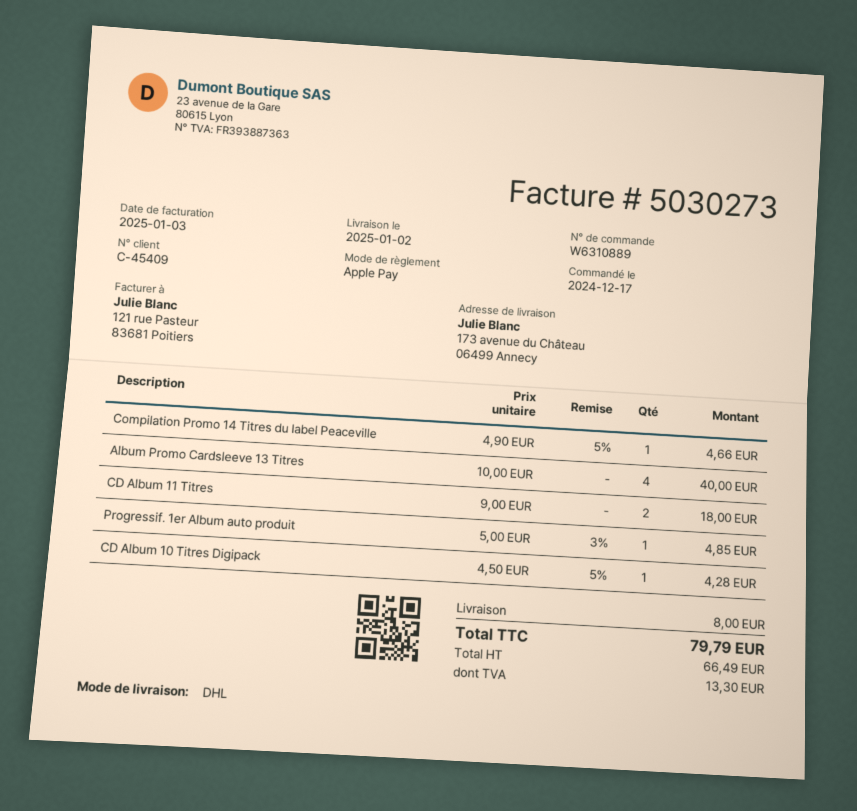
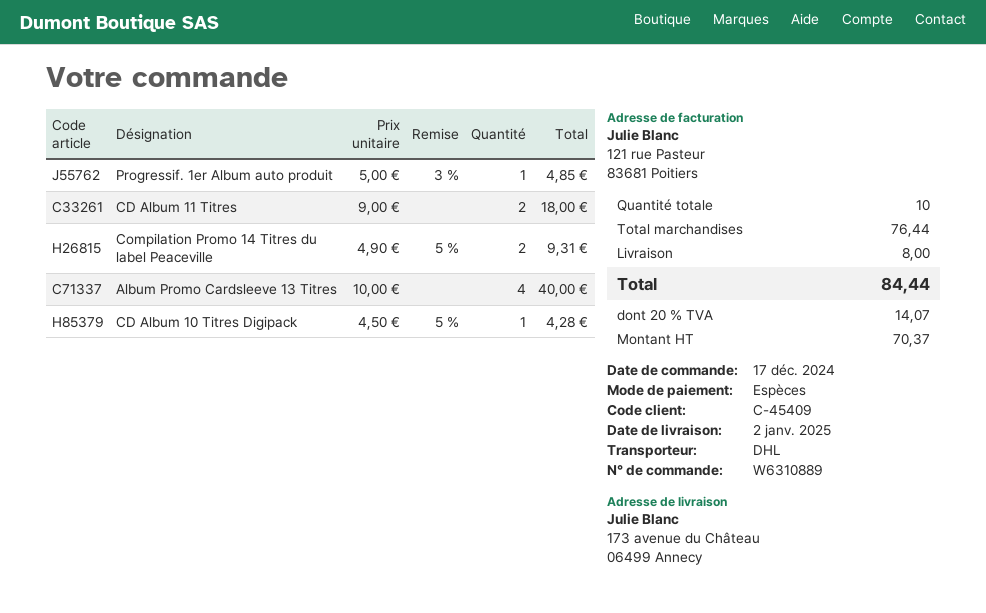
payment method: Apple Pay -> cash
Compilation Promo 14 Titres du label Peaceville: 1 x 4.90 - 5% = 4.66 -> 2 x 4.90 - 5% = 9.31
net: 66.49 -> 70.37
tax: 13.30 -> 14.07
total: 79.79 -> 84.44

